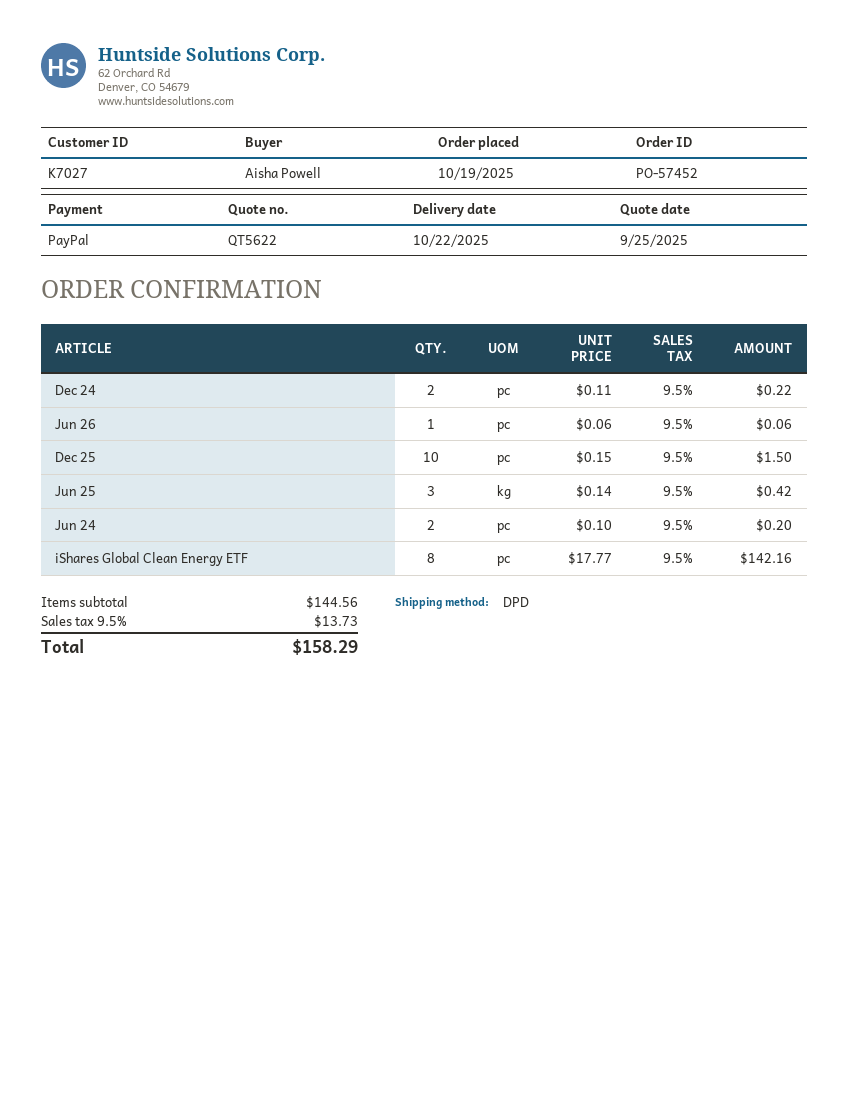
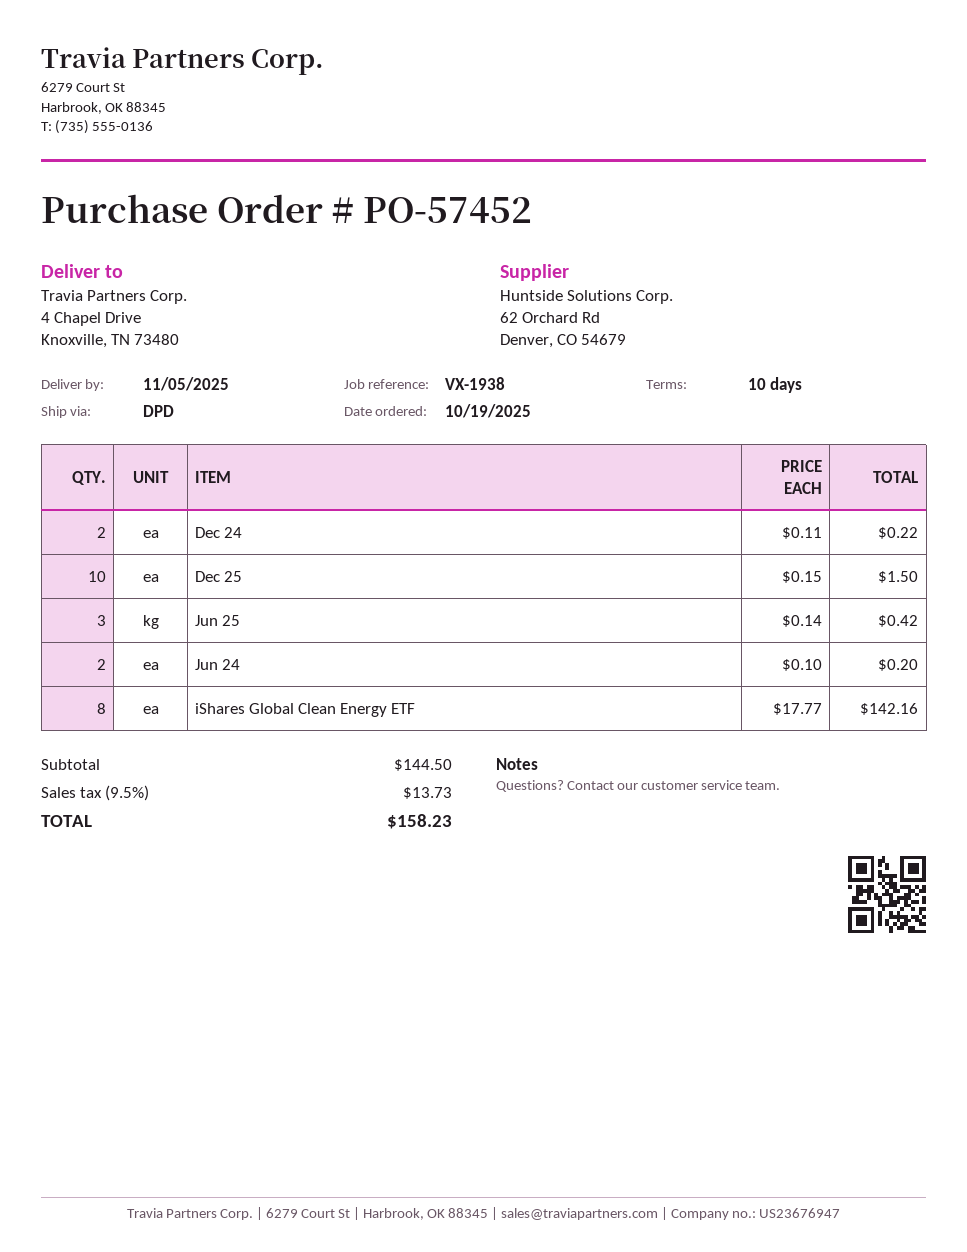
delivery date: 2025-10-22 -> 2025-11-05
Jun 26: 1 x 0.06 = 0.06 -> none
subtotal: 144.56 -> 144.50
total: 158.29 -> 158.23

